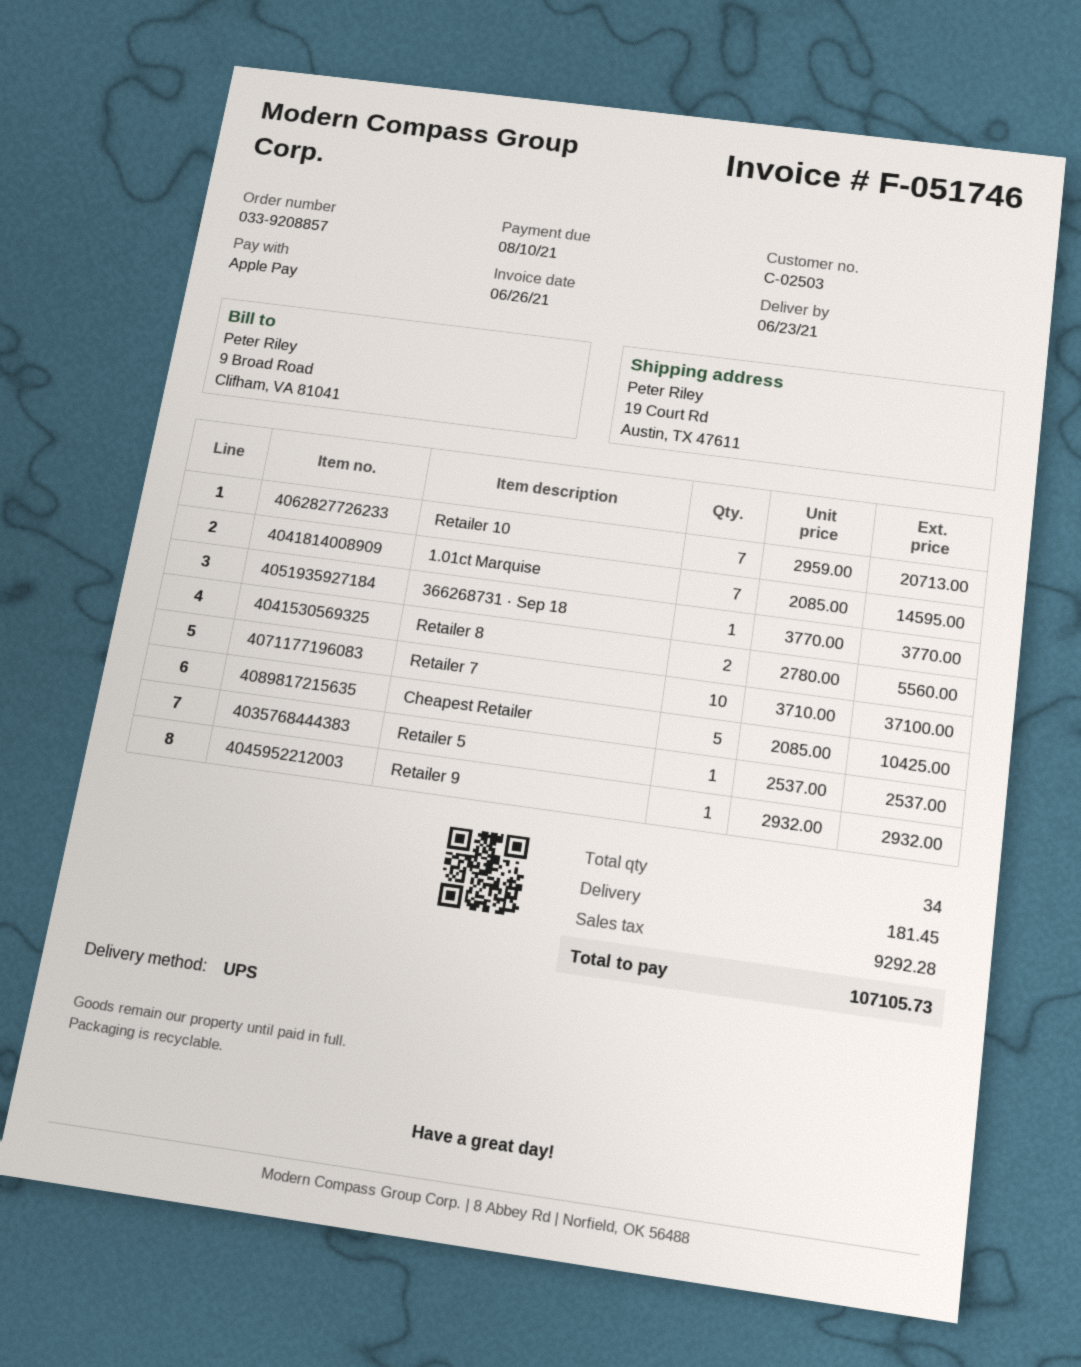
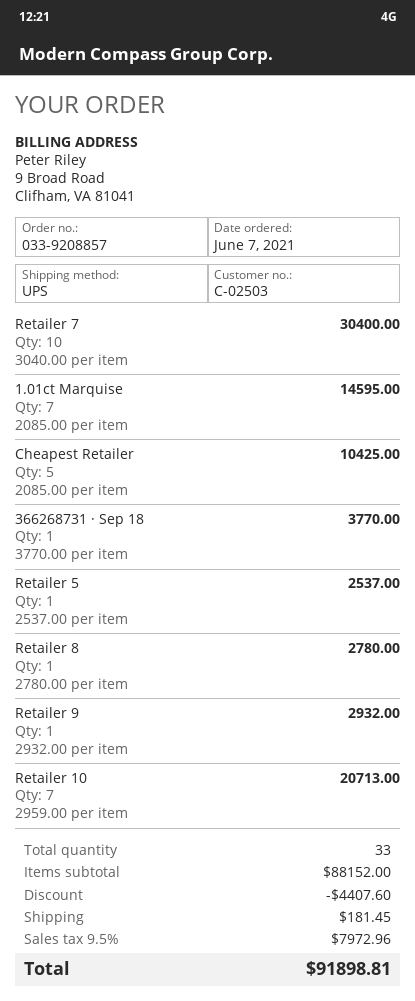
Retailer 8: 2 x 2780.00 = 5560.00 -> 1 x 2780.00 = 2780.00
Retailer 7: 10 x 3710.00 = 37100.00 -> 10 x 3040.00 = 30400.00
total quantity: 34 -> 33
discount: none -> 4407.60
tax: 9292.28 -> 7972.96
total: 107105.73 -> 91898.81

